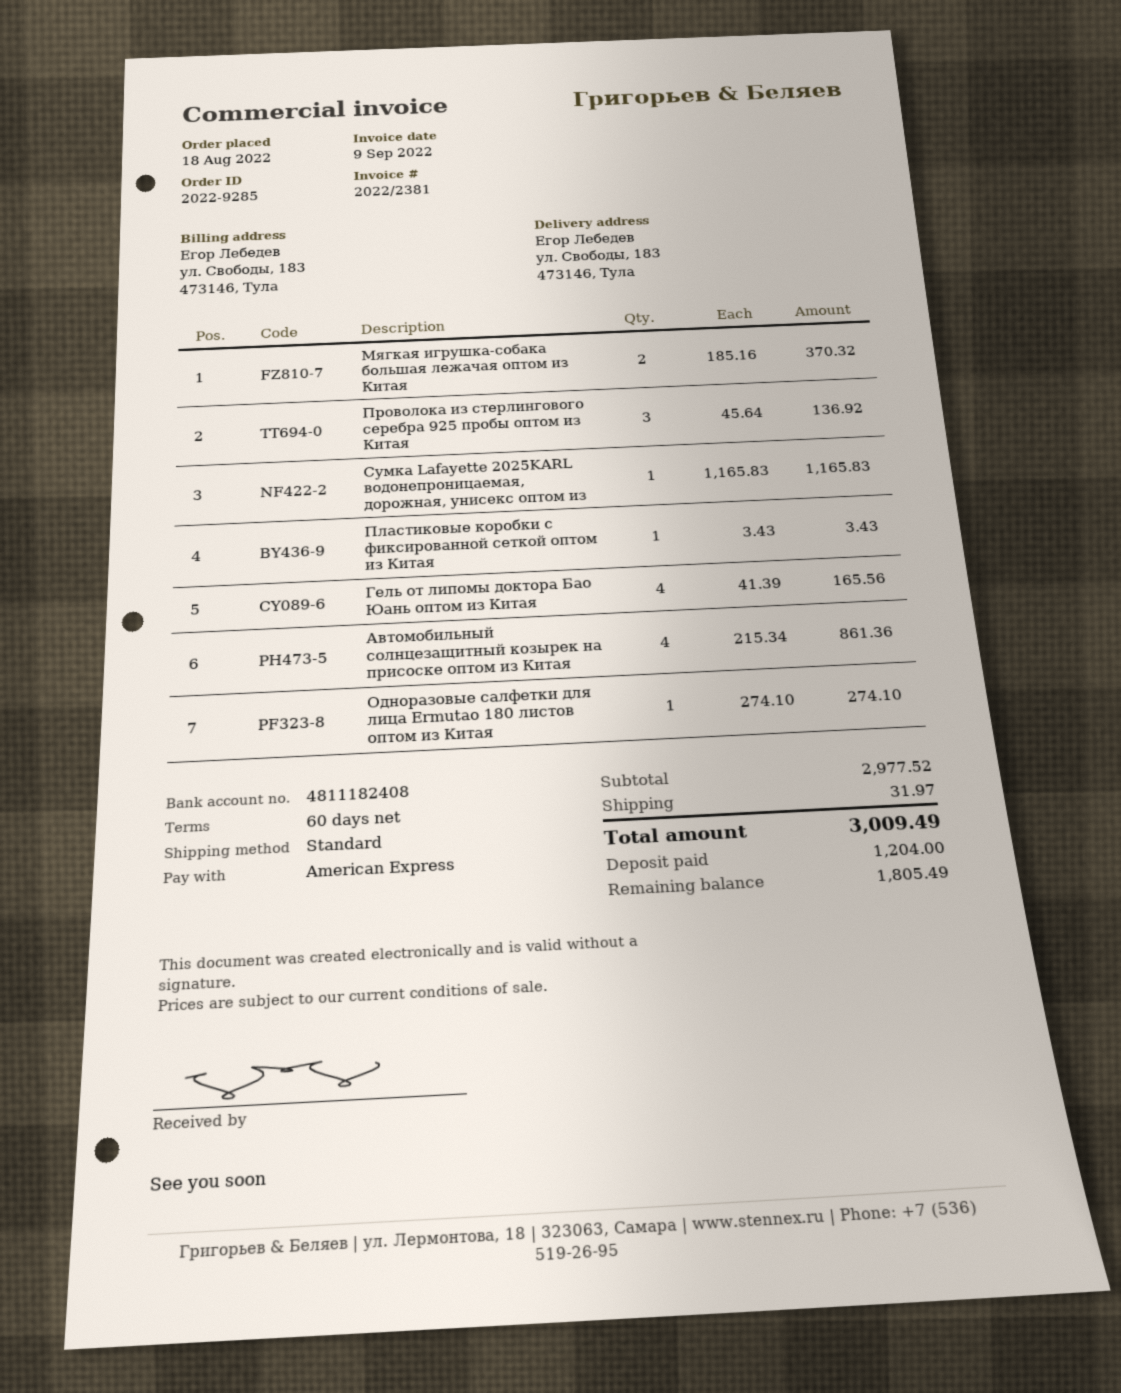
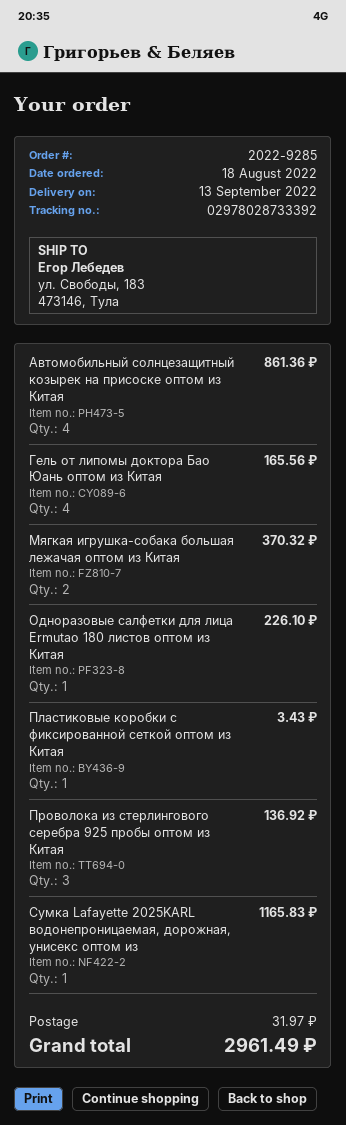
Одноразовые салфетки для лица Ermutao 180 листов оптом из Китая: 1 for 274.10 -> 1 for 226.10
total: 3009.49 -> 2961.49

